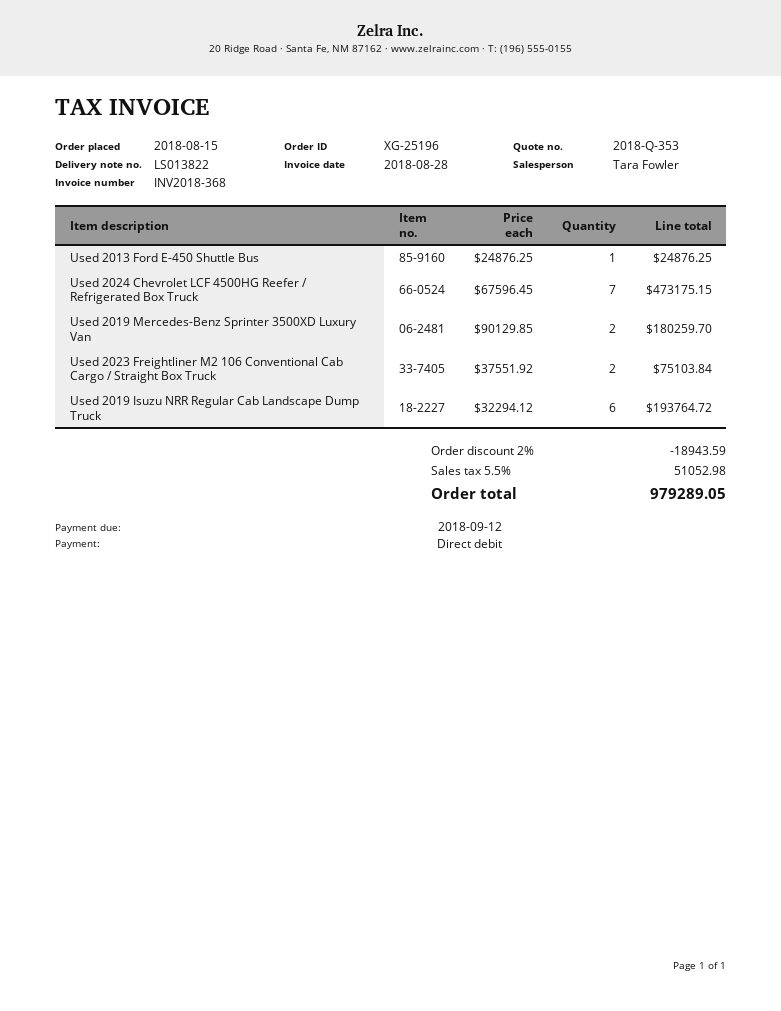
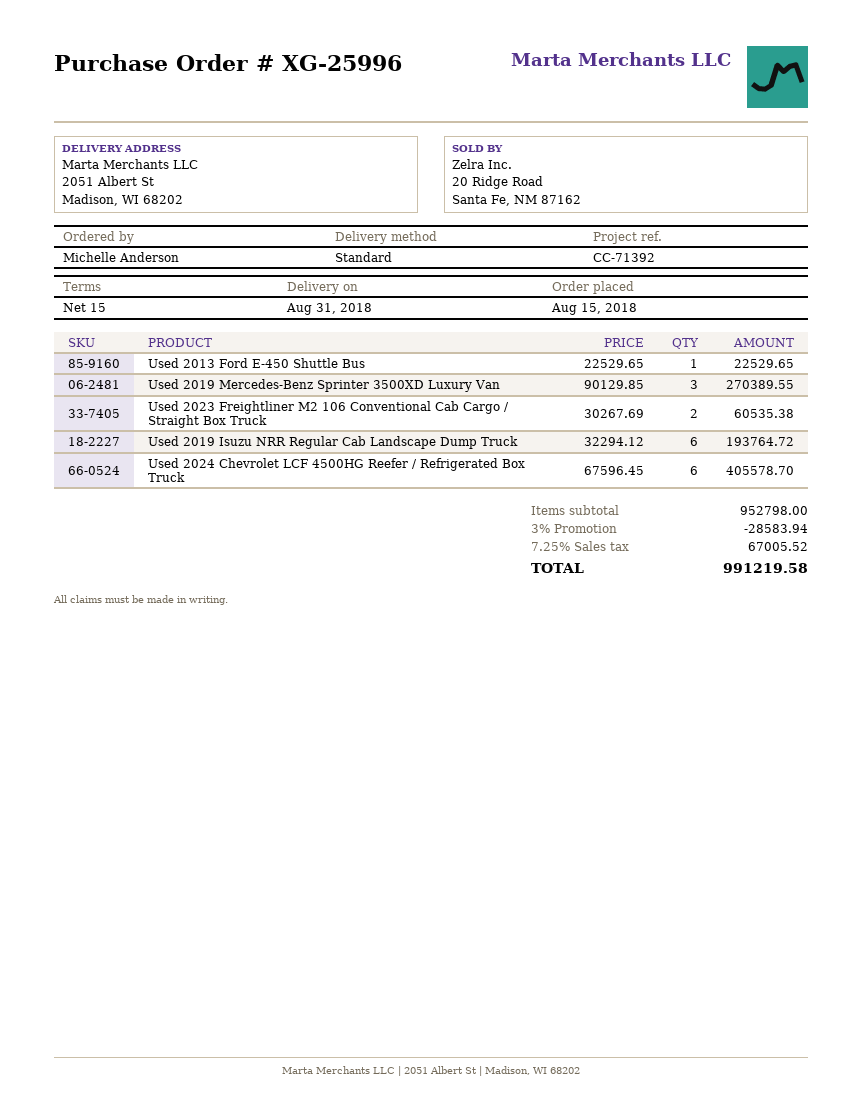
order number: XG-25196 -> XG-25996
Used 2013 Ford E-450 Shuttle Bus: 1 x 24876.25 = 24876.25 -> 1 x 22529.65 = 22529.65
Used 2024 Chevrolet LCF 4500HG Reefer / Refrigerated Box Truck: 7 x 67596.45 = 473175.15 -> 6 x 67596.45 = 405578.70
Used 2019 Mercedes-Benz Sprinter 3500XD Luxury Van: 2 x 90129.85 = 180259.70 -> 3 x 90129.85 = 270389.55
Used 2023 Freightliner M2 106 Conventional Cab Cargo / Straight Box Truck: 2 x 37551.92 = 75103.84 -> 2 x 30267.69 = 60535.38
discount: 2% = 18943.59 -> 3% = 28583.94
tax: 5.5% = 51052.98 -> 7.25% = 67005.52
total: 979289.05 -> 991219.58

